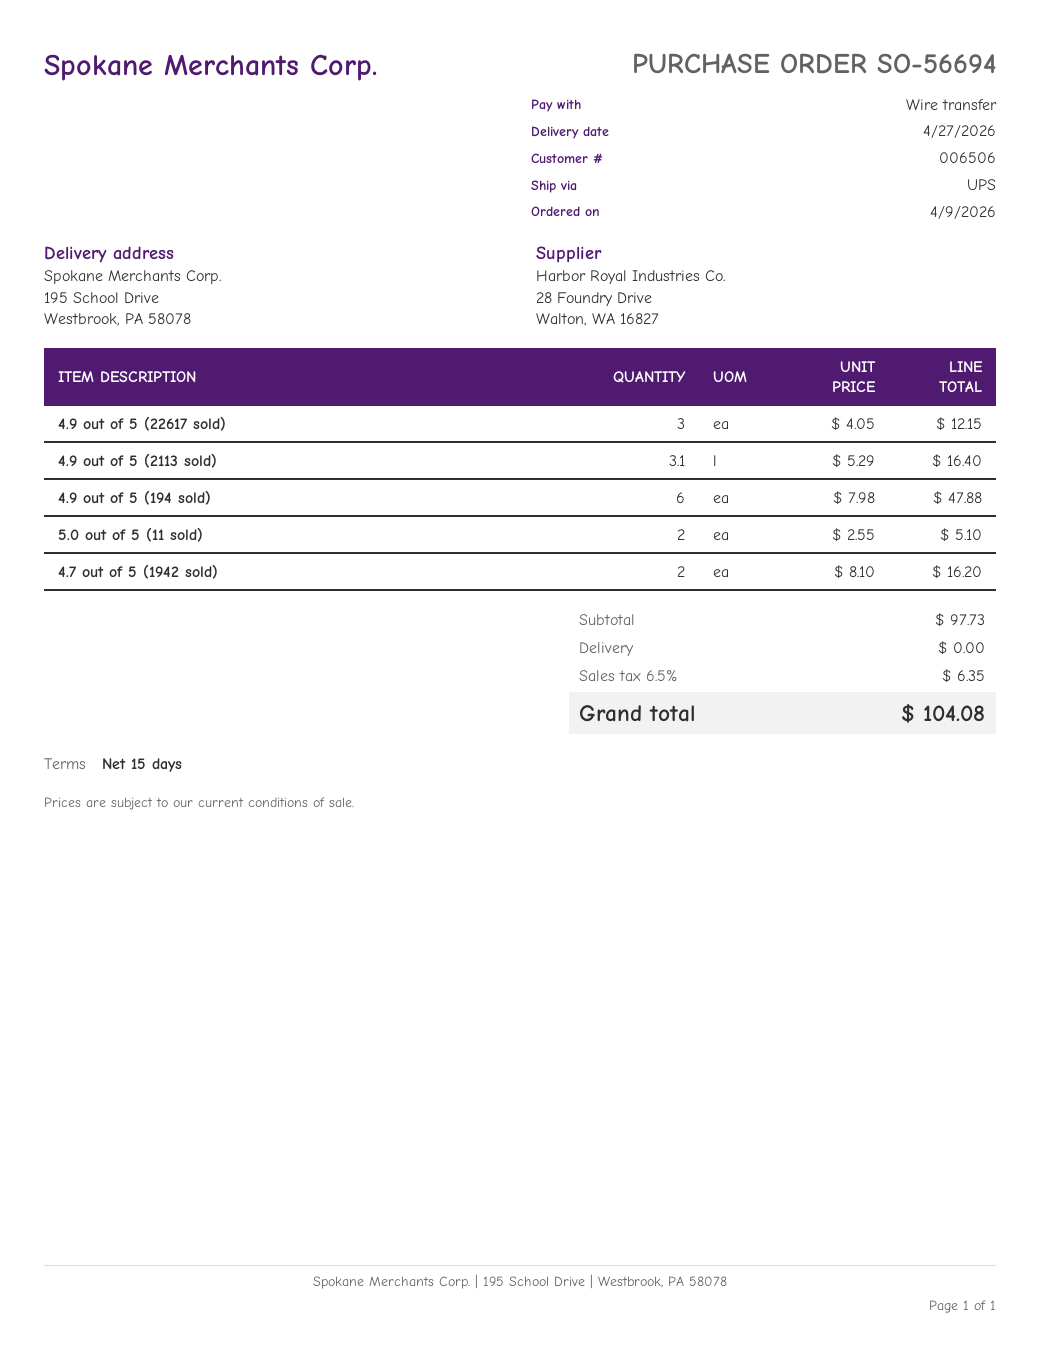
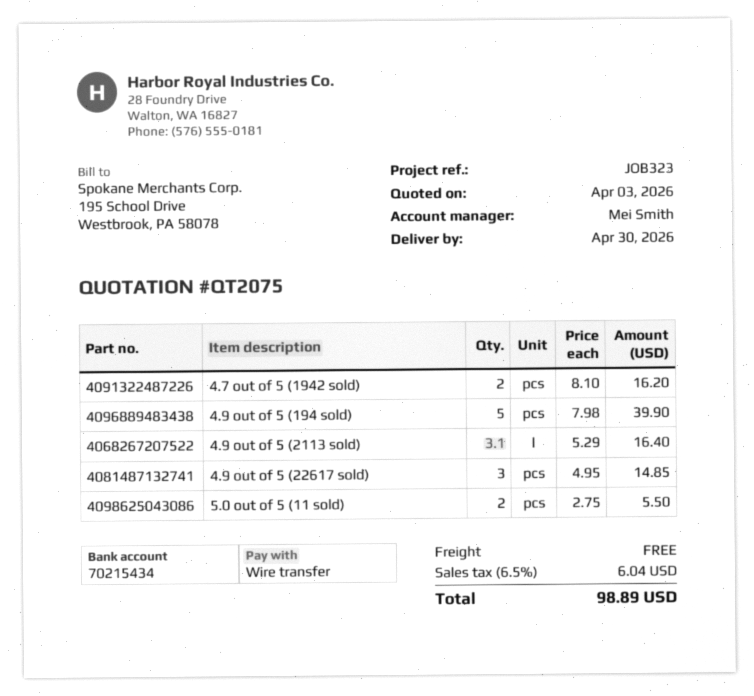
delivery date: 2026-04-27 -> 2026-04-30
4.9 out of 5 (22617 sold): 3 x 4.05 = 12.15 -> 3 x 4.95 = 14.85
4.9 out of 5 (194 sold): 6 x 7.98 = 47.88 -> 5 x 7.98 = 39.90
5.0 out of 5 (11 sold): 2 x 2.55 = 5.10 -> 2 x 2.75 = 5.50
tax: 6.5% = 6.35 -> 6.5% = 6.04
total: 104.08 -> 98.89

